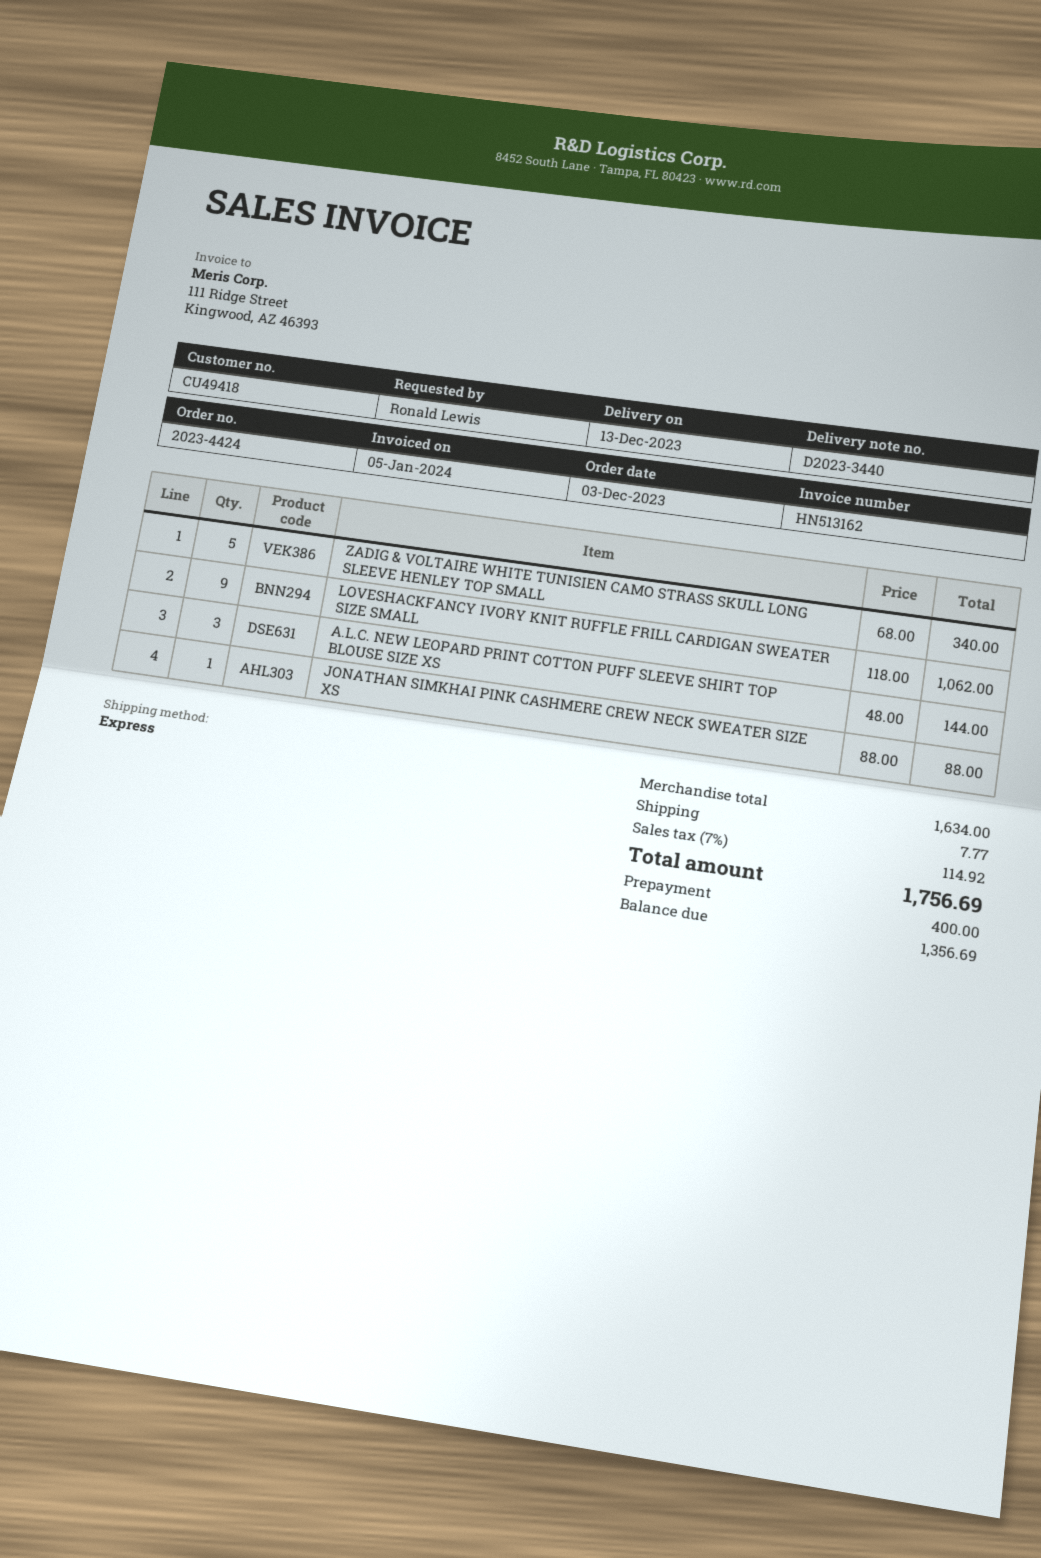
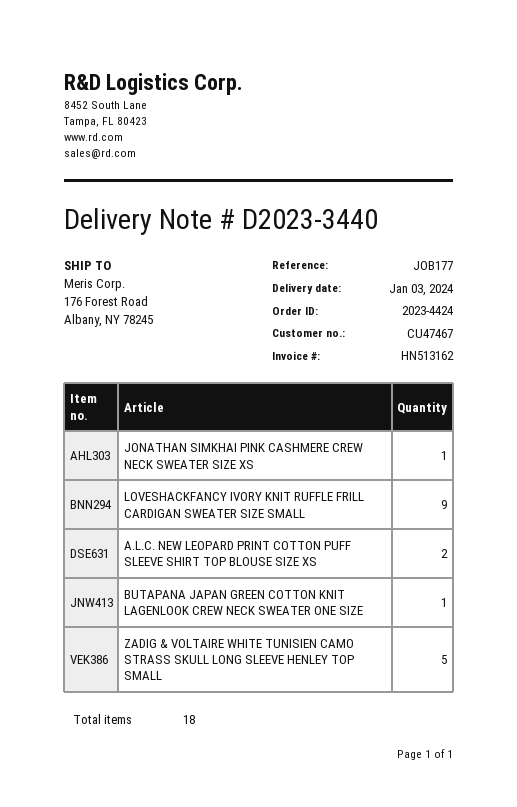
delivery date: 2023-12-13 -> 2024-01-03
customer number: CU49418 -> CU47467
A.L.C. NEW LEOPARD PRINT COTTON PUFF SLEEVE SHIRT TOP BLOUSE SIZE XS: 3 -> 2
BUTAPANA JAPAN GREEN COTTON KNIT LAGENLOOK CREW NECK SWEATER ONE SIZE: none -> 1

